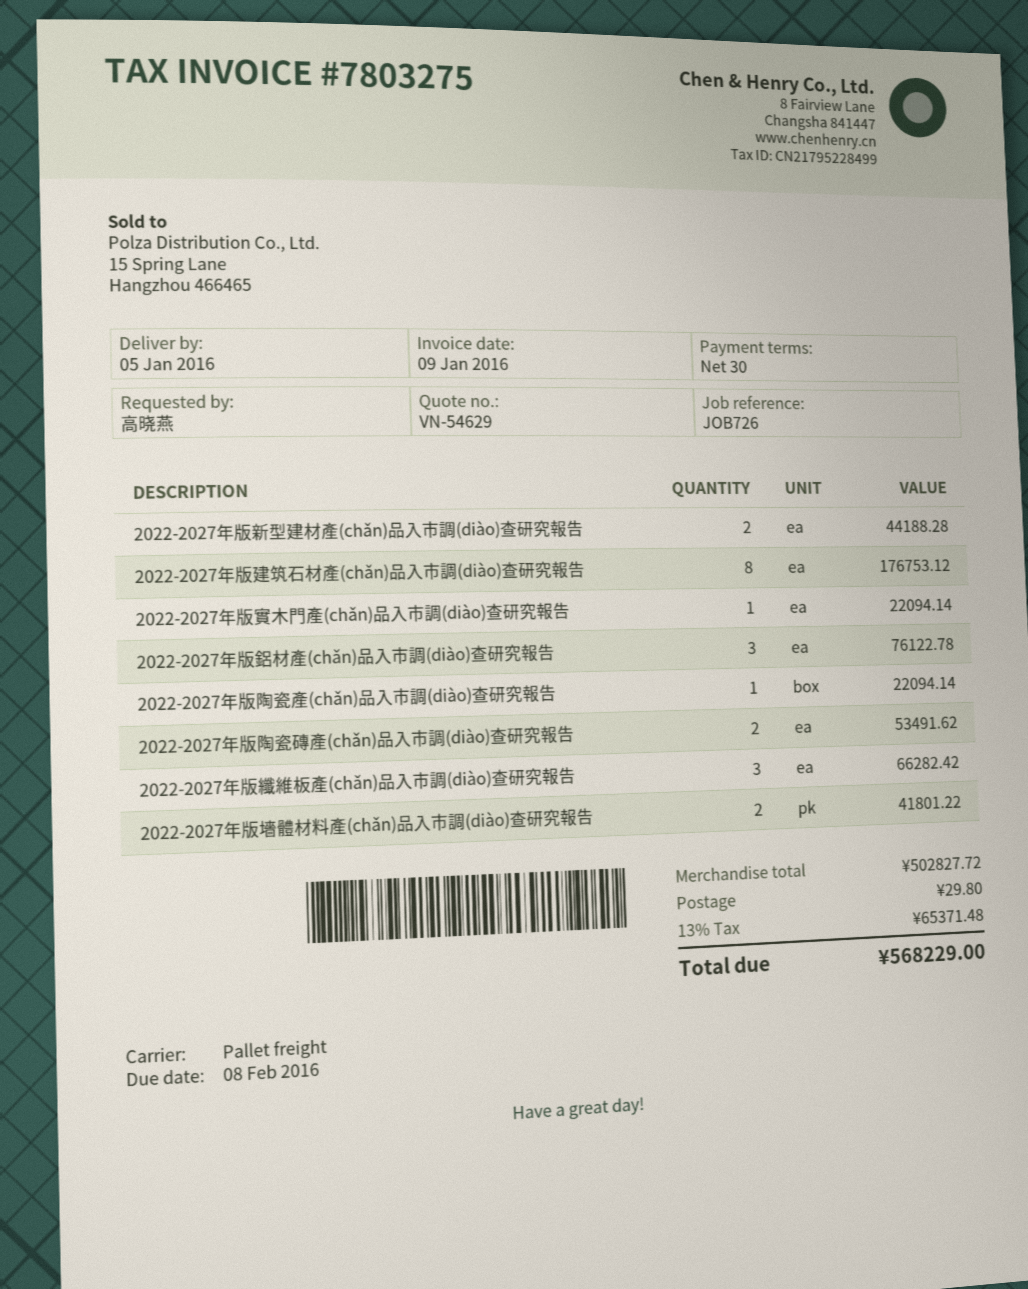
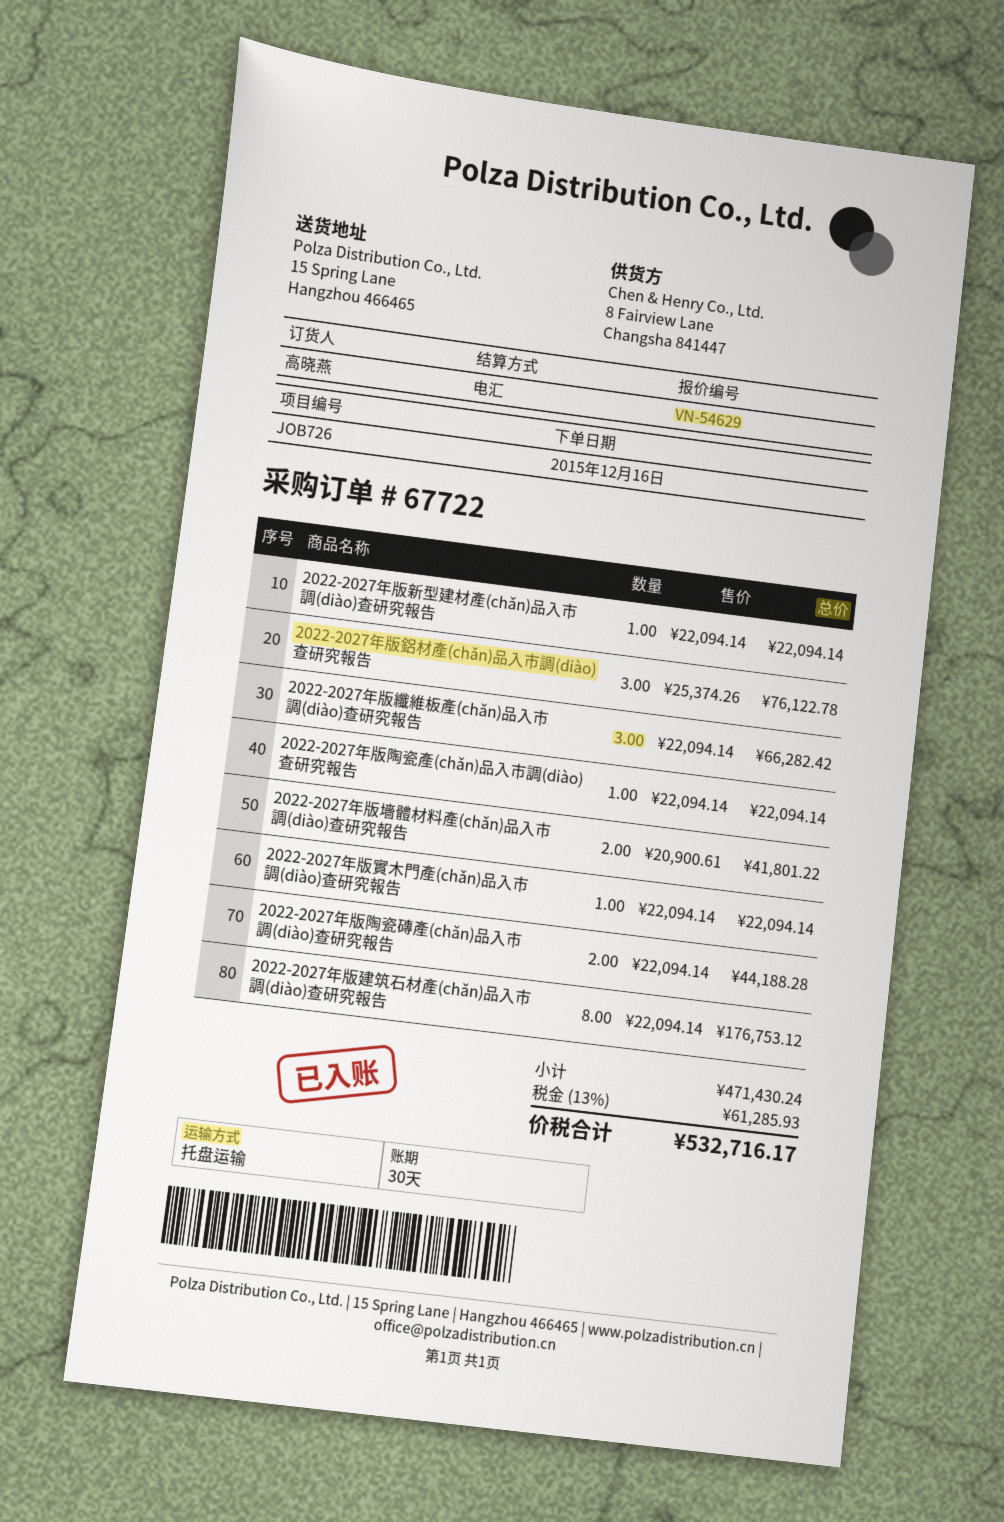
2022-2027年版新型建材產(chǎn)品入市調(diào)查研究報告: 2 for 44188.28 -> 1 for 22094.14
2022-2027年版陶瓷磚產(chǎn)品入市調(diào)查研究報告: 2 for 53491.62 -> 2 for 44188.28
subtotal: 502827.72 -> 471430.24
shipping: 29.80 -> none
tax: 13% = 65371.48 -> 13% = 61285.93
total: 568229.00 -> 532716.17

